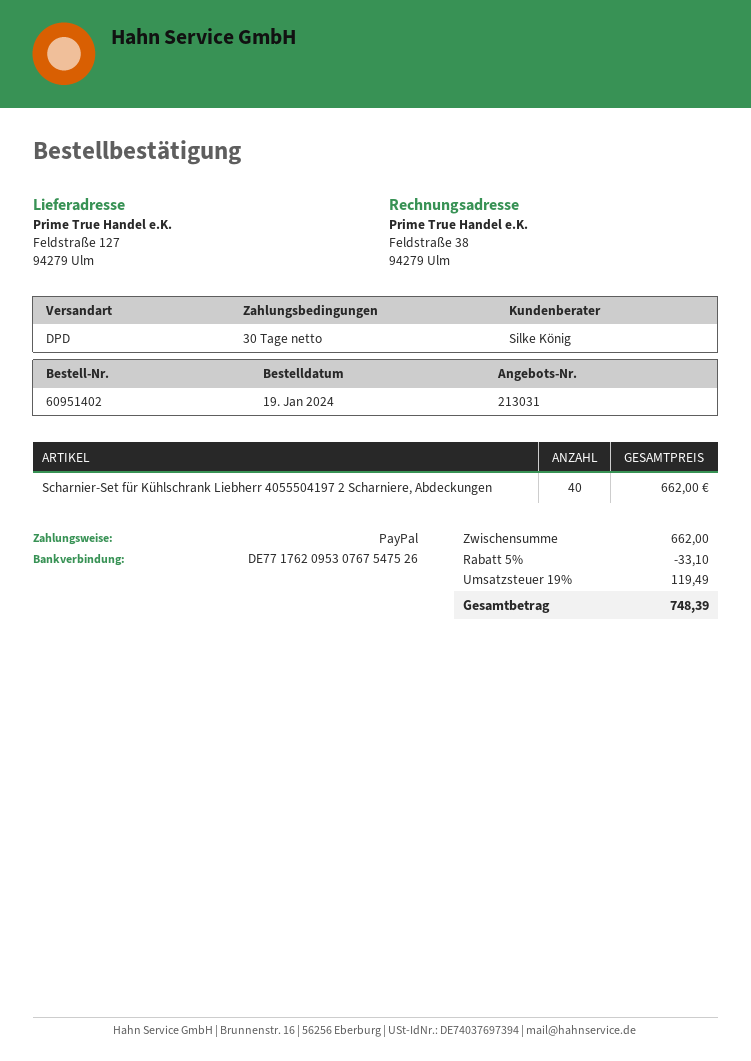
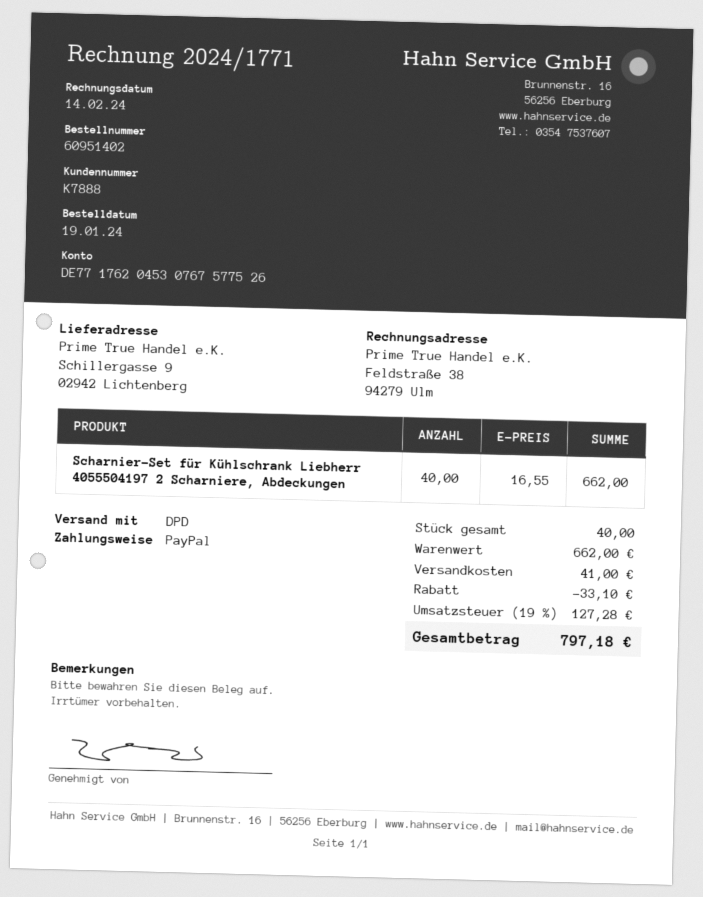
bank account: DE77176209530767547526 -> DE77176204530767577526
ship to: Feldstraße 127, 94279 Ulm -> Schillergasse 9, 02942 Lichtenberg
shipping: none -> 41.00
tax: 19% = 119.49 -> 19% = 127.28
total: 748.39 -> 797.18

